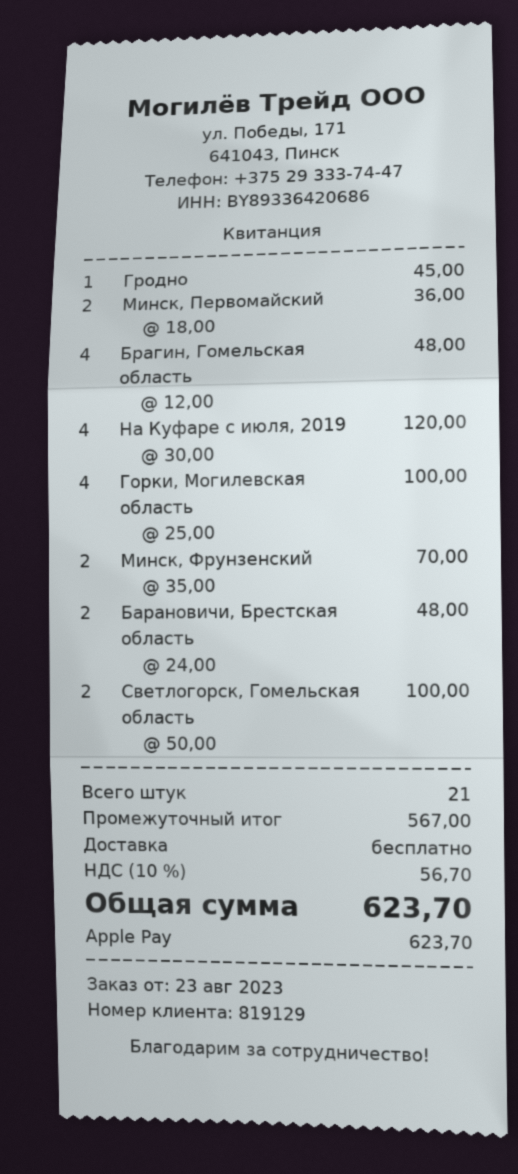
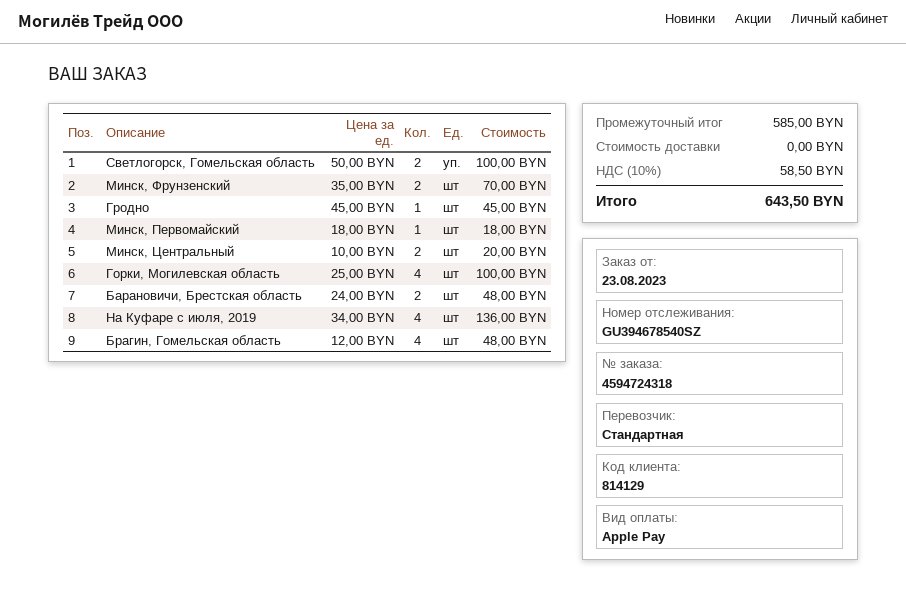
customer number: 819129 -> 814129
Минск, Первомайский: 2 x 18.00 = 36.00 -> 1 x 18.00 = 18.00
На Куфаре с июля, 2019: 4 x 30.00 = 120.00 -> 4 x 34.00 = 136.00
Минск, Центральный: none -> 2 x 10.00 = 20.00
subtotal: 567.00 -> 585.00
tax: 10% = 56.70 -> 10% = 58.50
total: 623.70 -> 643.50

